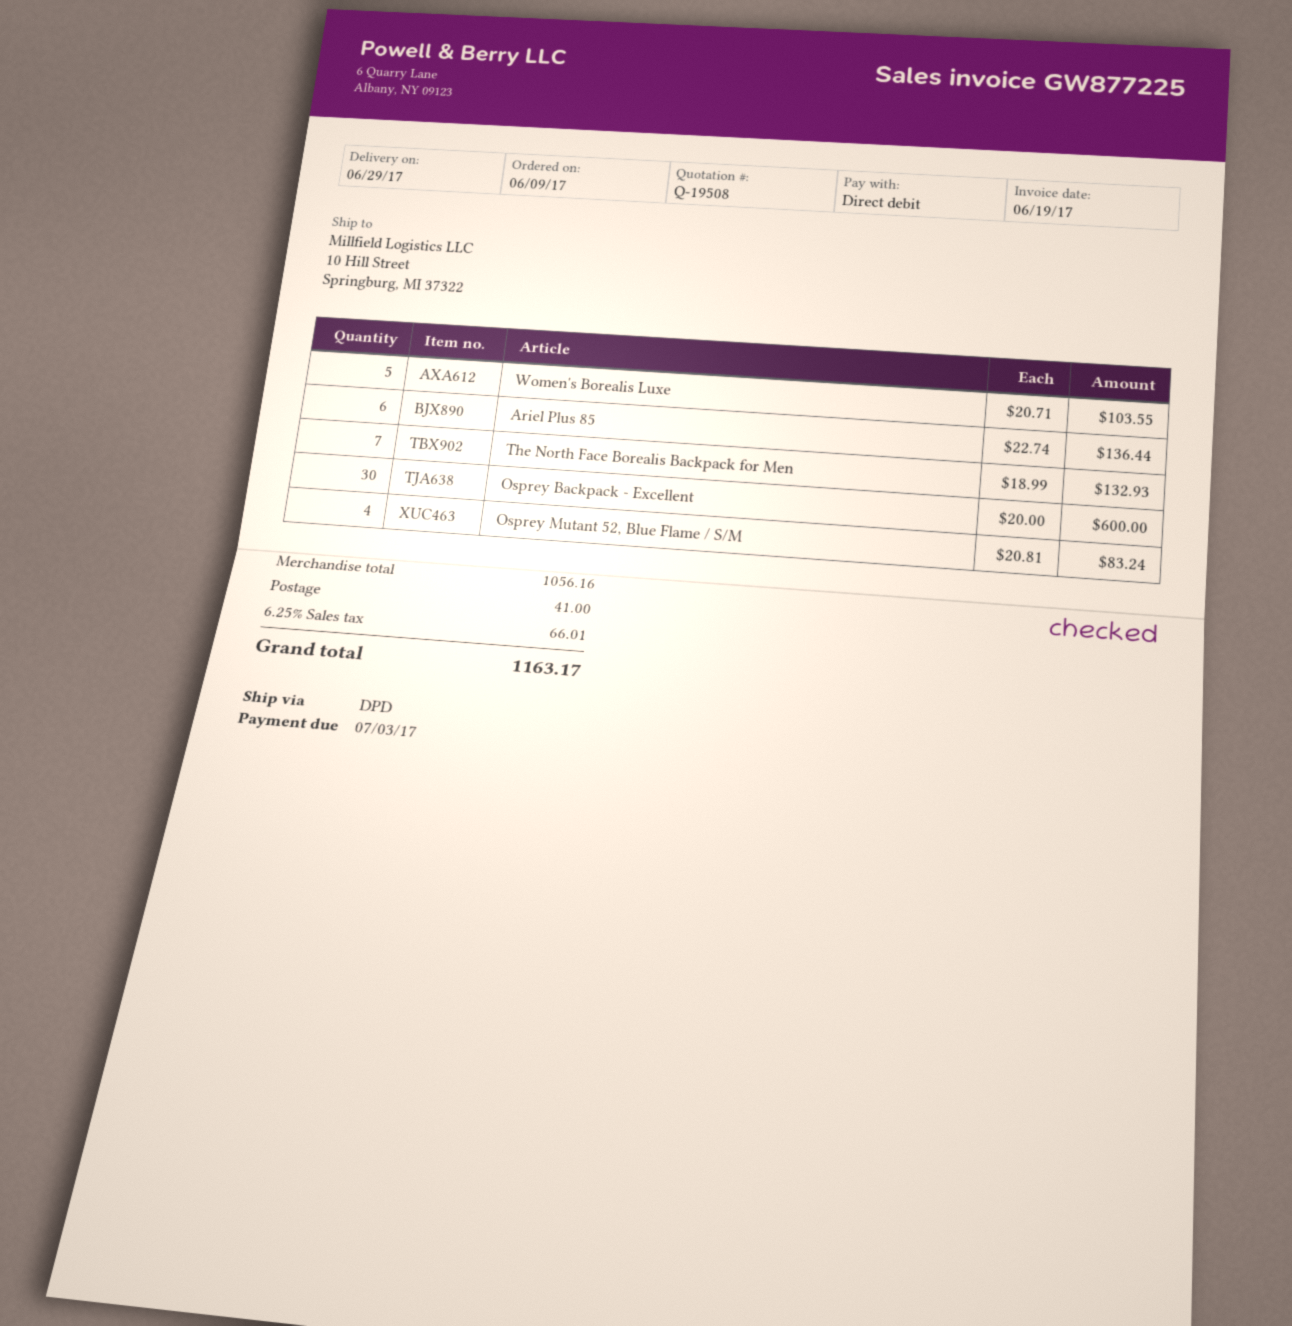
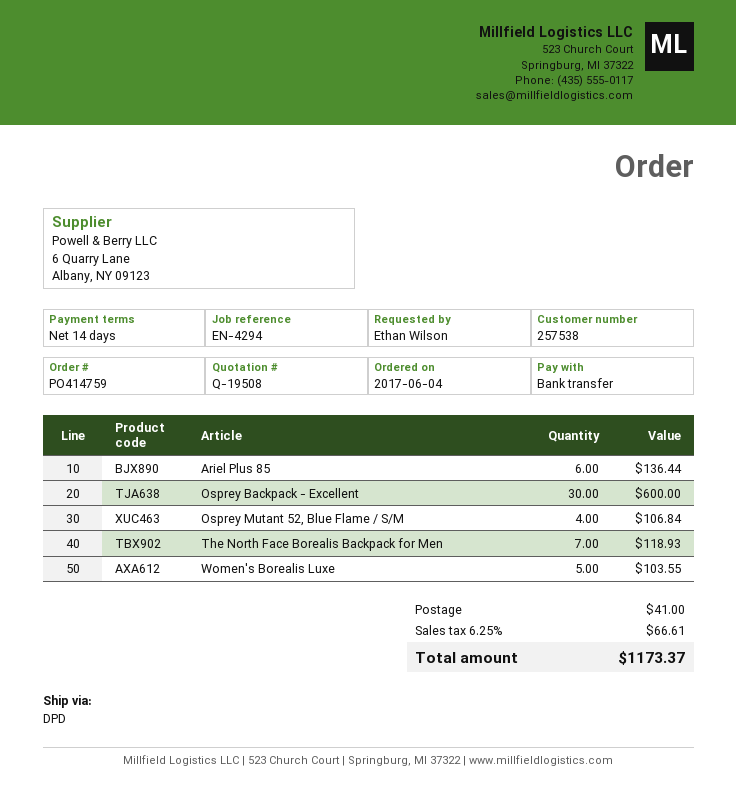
order date: 2017-06-09 -> 2017-06-04
payment method: direct debit -> bank transfer
The North Face Borealis Backpack for Men: 7 for 132.93 -> 7 for 118.93
Osprey Mutant 52, Blue Flame / S/M: 4 for 83.24 -> 4 for 106.84
tax: 6.25% = 66.01 -> 6.25% = 66.61
total: 1163.17 -> 1173.37

